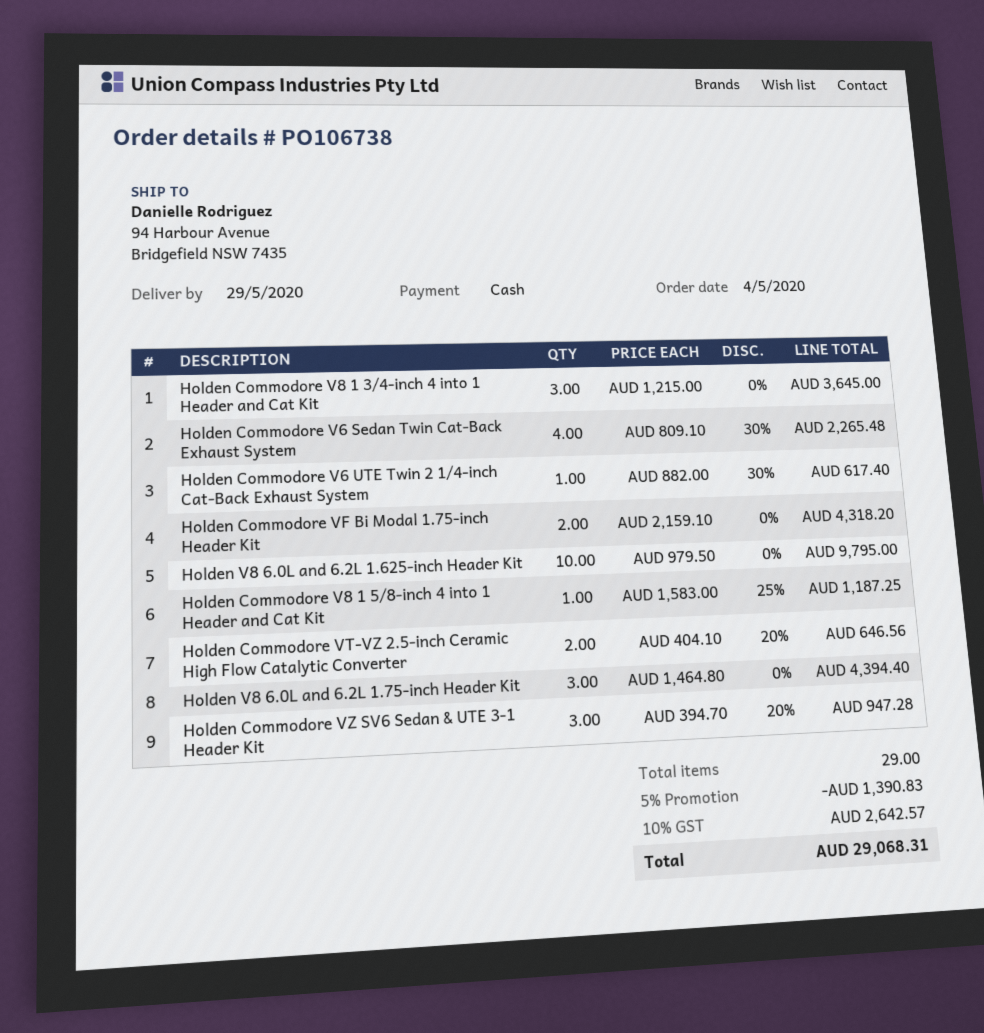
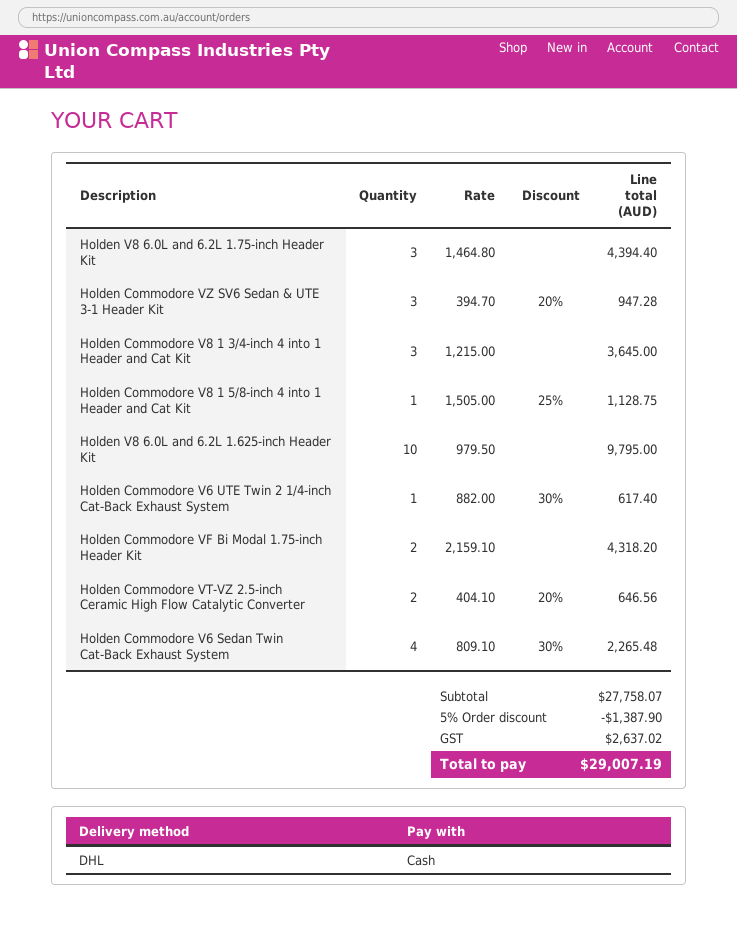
Holden Commodore V8 1 5/8-inch 4 into 1 Header and Cat Kit: 1 x 1583.00 - 25% = 1187.25 -> 1 x 1505.00 - 25% = 1128.75
discount: 5% = 1390.83 -> 5% = 1387.90
tax: 2642.57 -> 2637.02
total: 29068.31 -> 29007.19

